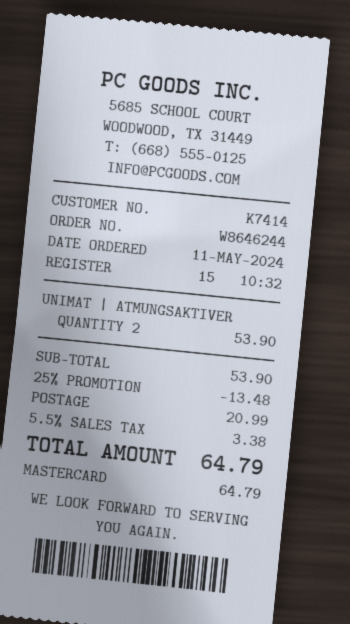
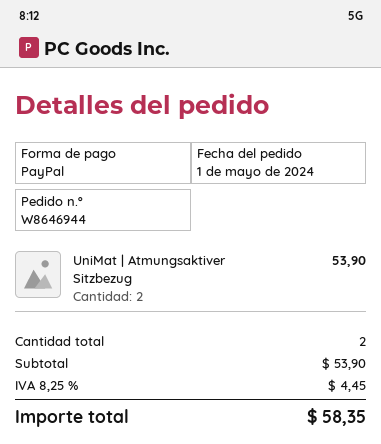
order number: W8646244 -> W8646944
order date: 2024-05-11 -> 2024-05-01
payment method: Mastercard -> PayPal
discount: 25% = 13.48 -> none
shipping: 20.99 -> none
tax: 5.5% = 3.38 -> 8.25% = 4.45
total: 64.79 -> 58.35

